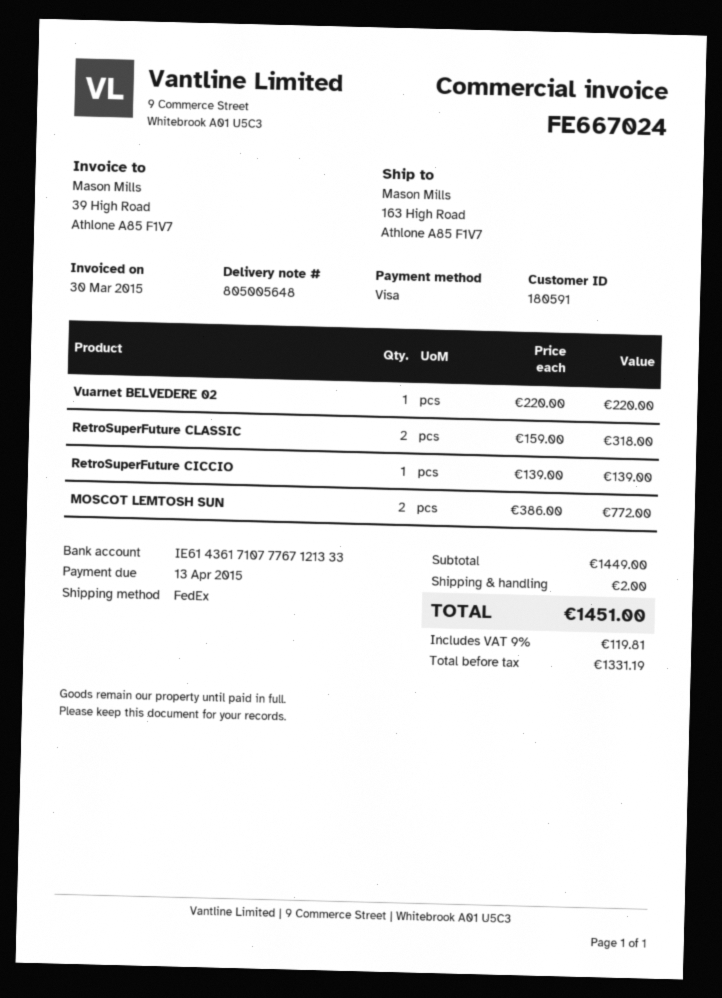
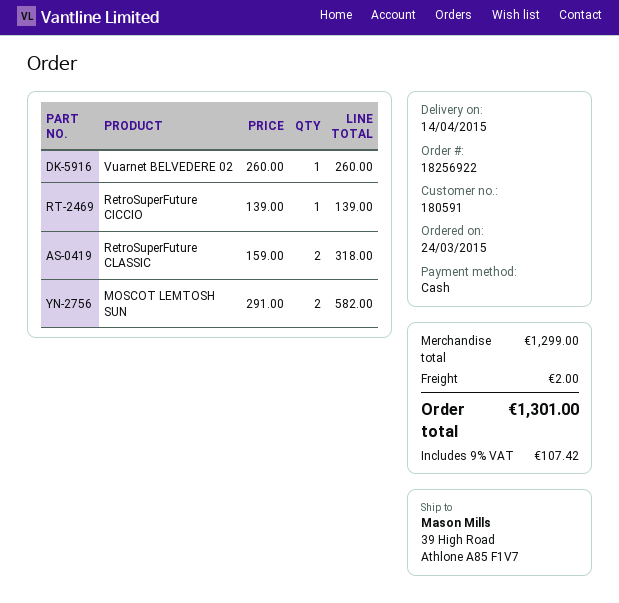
payment method: Visa -> cash
ship to: 163 High Road, Athlone A85 F1V7 -> 39 High Road, Athlone A85 F1V7
Vuarnet BELVEDERE 02: 1 x 220.00 = 220.00 -> 1 x 260.00 = 260.00
MOSCOT LEMTOSH SUN: 2 x 386.00 = 772.00 -> 2 x 291.00 = 582.00
subtotal: 1449.00 -> 1299.00
tax: 9% = 119.81 -> 9% = 107.42
total: 1451.00 -> 1301.00

